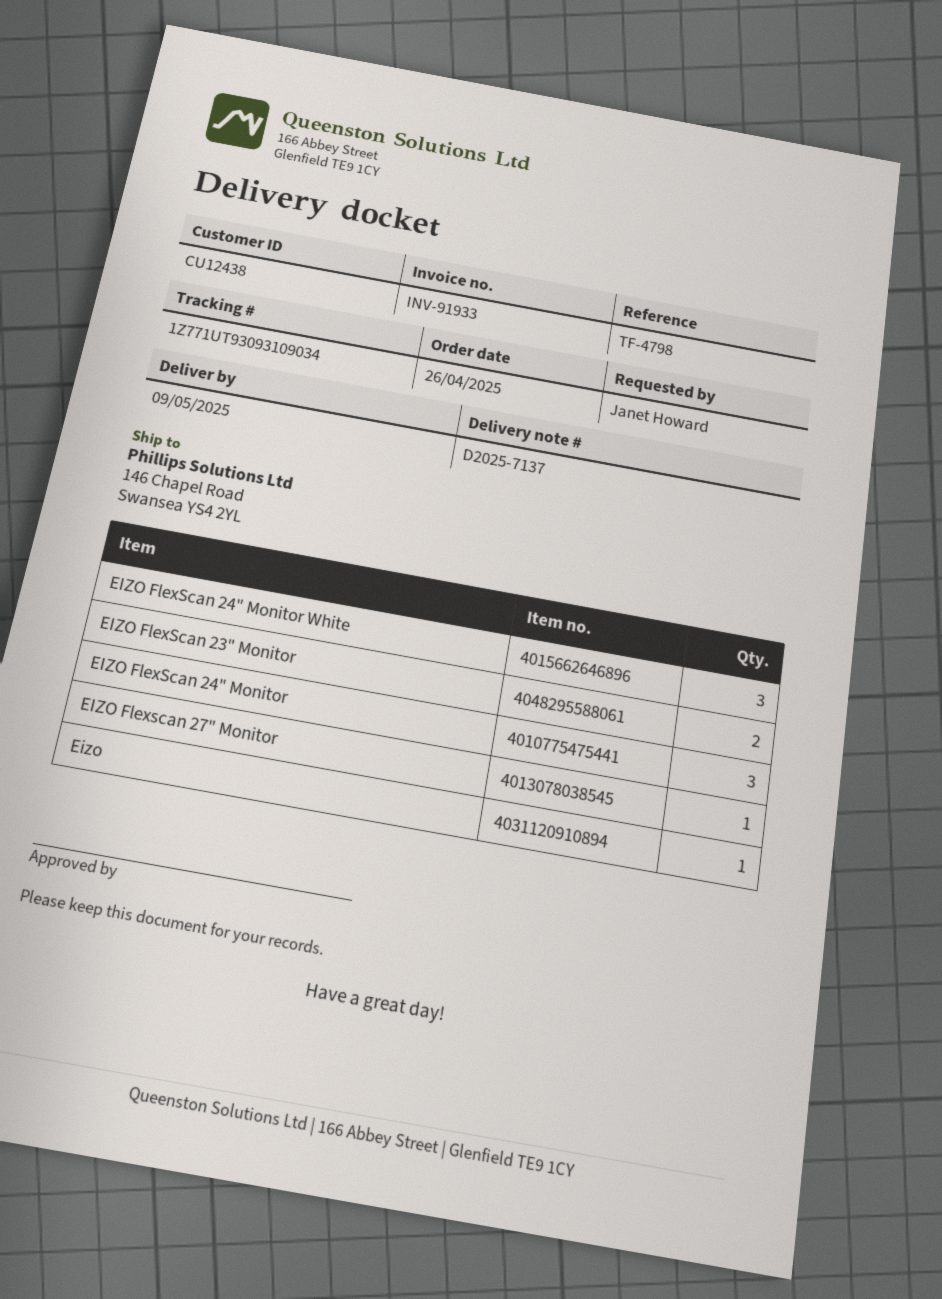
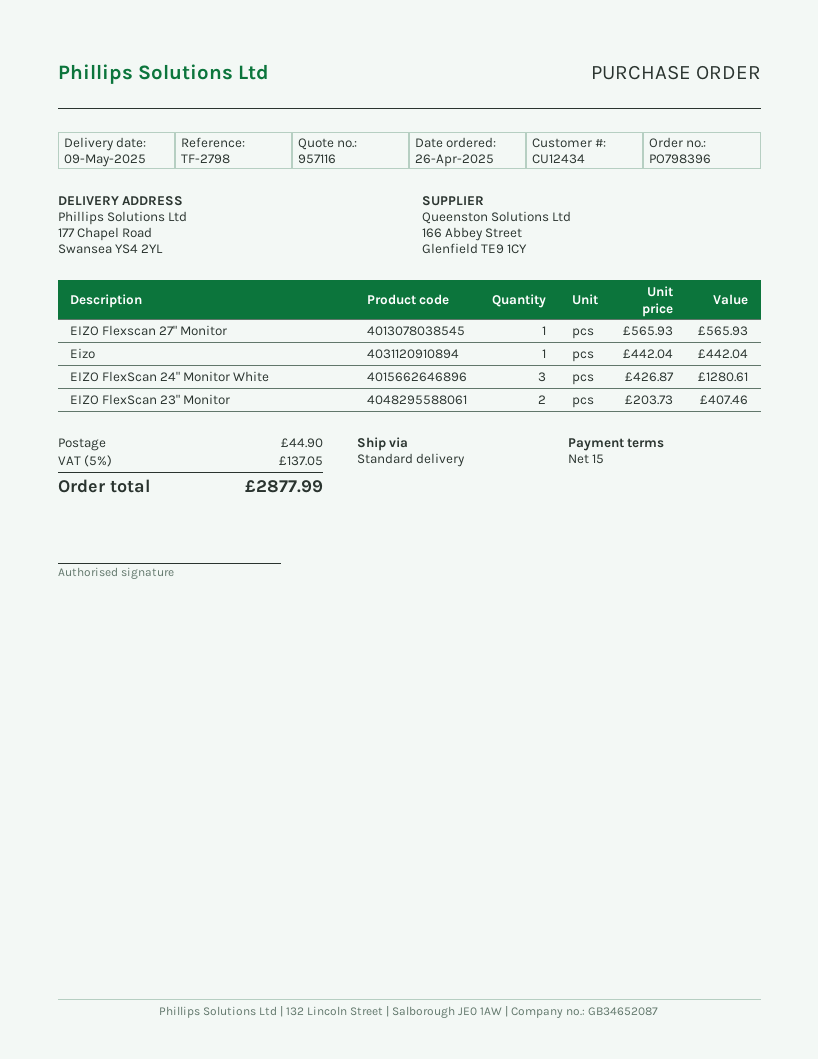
customer number: CU12438 -> CU12434
reference: TF-4798 -> TF-2798
ship to: 146 Chapel Road, Swansea YS4 2YL -> 177 Chapel Road, Swansea YS4 2YL
EIZO FlexScan 24" Monitor: 3 -> none

